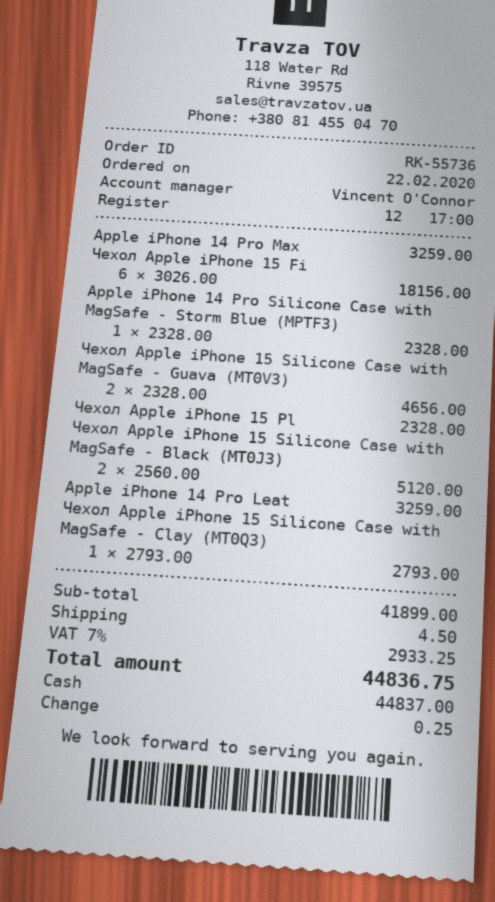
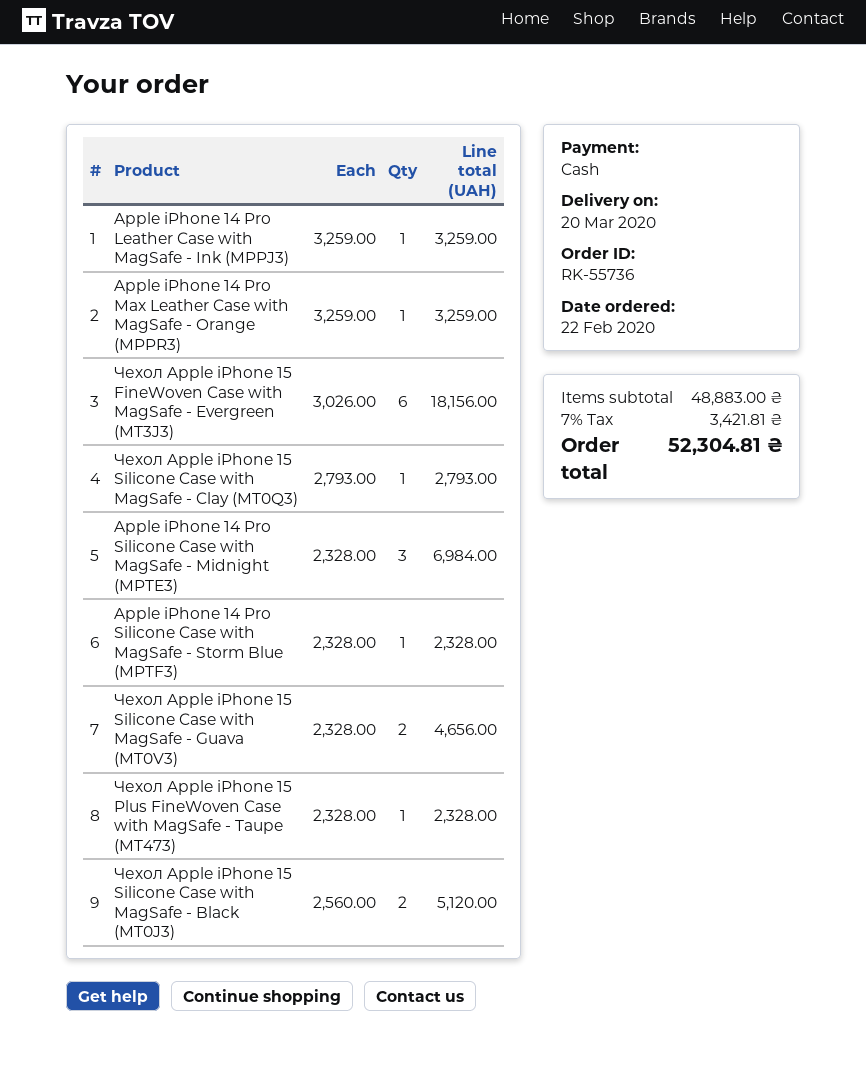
Apple iPhone 14 Pro Silicone Case with MagSafe - Midnight (MPTE3): none -> 3 x 2328.00 = 6984.00
subtotal: 41899.00 -> 48883.00
shipping: 4.50 -> none
tax: 7% = 2933.25 -> 7% = 3421.81
total: 44836.75 -> 52304.81

